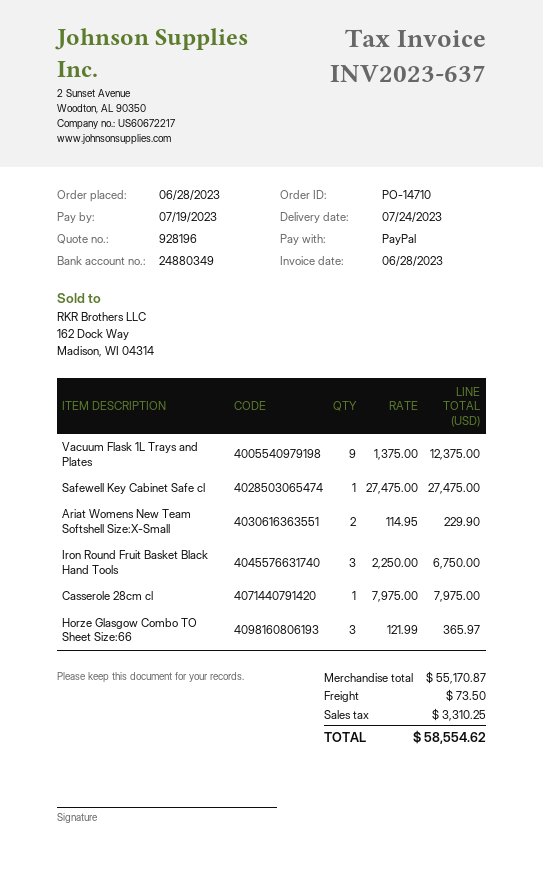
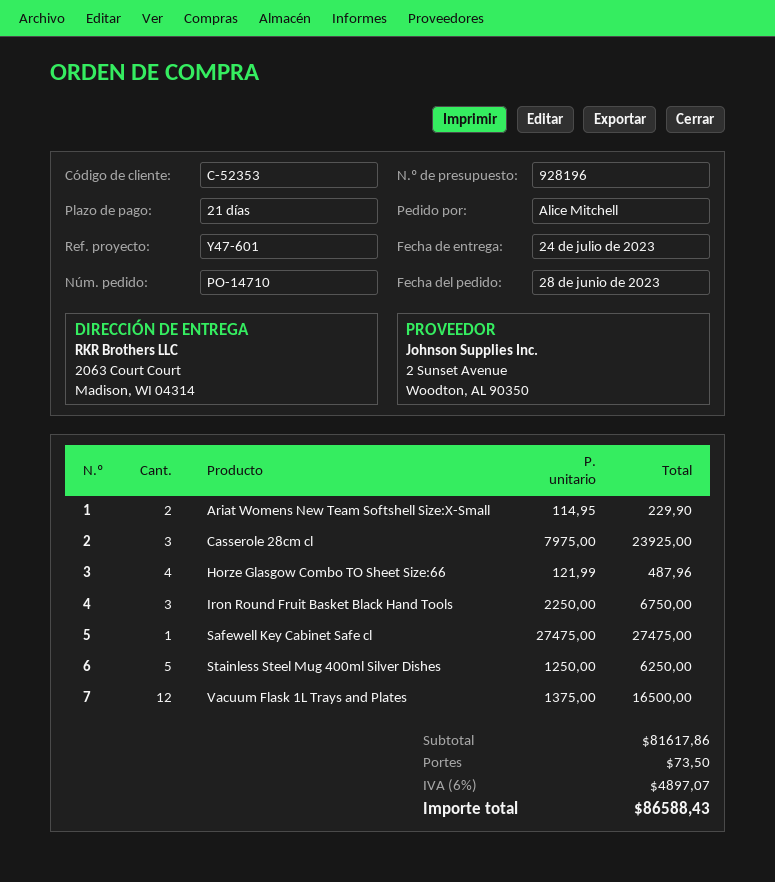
Vacuum Flask 1L Trays and Plates: 9 x 1375.00 = 12375.00 -> 12 x 1375.00 = 16500.00
Casserole 28cm cl: 1 x 7975.00 = 7975.00 -> 3 x 7975.00 = 23925.00
Horze Glasgow Combo TO Sheet Size:66: 3 x 121.99 = 365.97 -> 4 x 121.99 = 487.96
Stainless Steel Mug 400ml Silver Dishes: none -> 5 x 1250.00 = 6250.00
subtotal: 55170.87 -> 81617.86
tax: 3310.25 -> 4897.07
total: 58554.62 -> 86588.43

